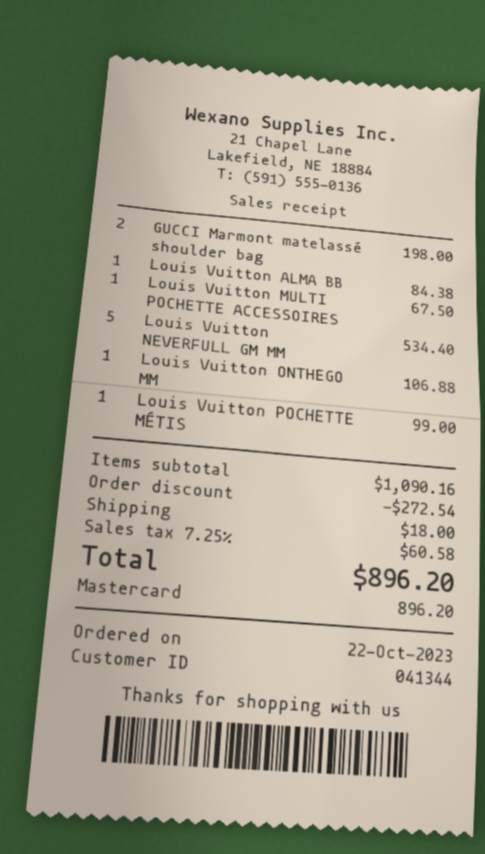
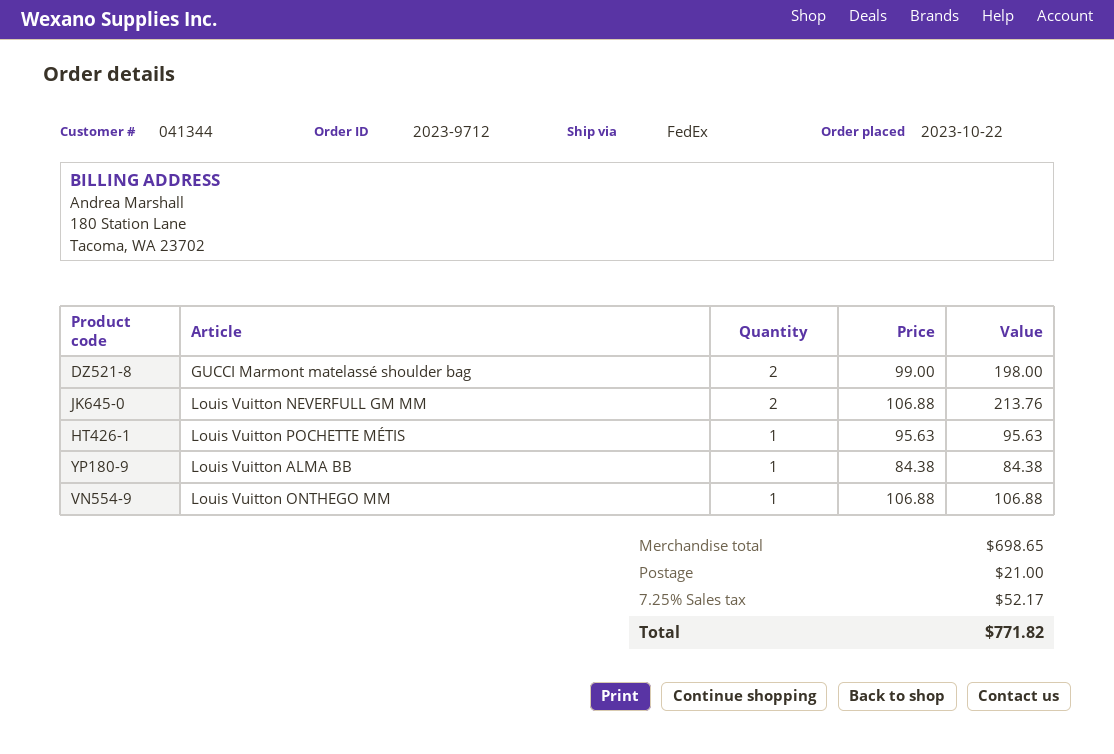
Louis Vuitton MULTI POCHETTE ACCESSOIRES: 1 for 67.50 -> none
Louis Vuitton NEVERFULL GM MM: 5 for 534.40 -> 2 for 213.76
Louis Vuitton POCHETTE MÉTIS: 1 for 99.00 -> 1 for 95.63
subtotal: 1090.16 -> 698.65
discount: 272.54 -> none
shipping: 18.00 -> 21.00
tax: 7.25% = 60.58 -> 7.25% = 52.17
total: 896.20 -> 771.82

